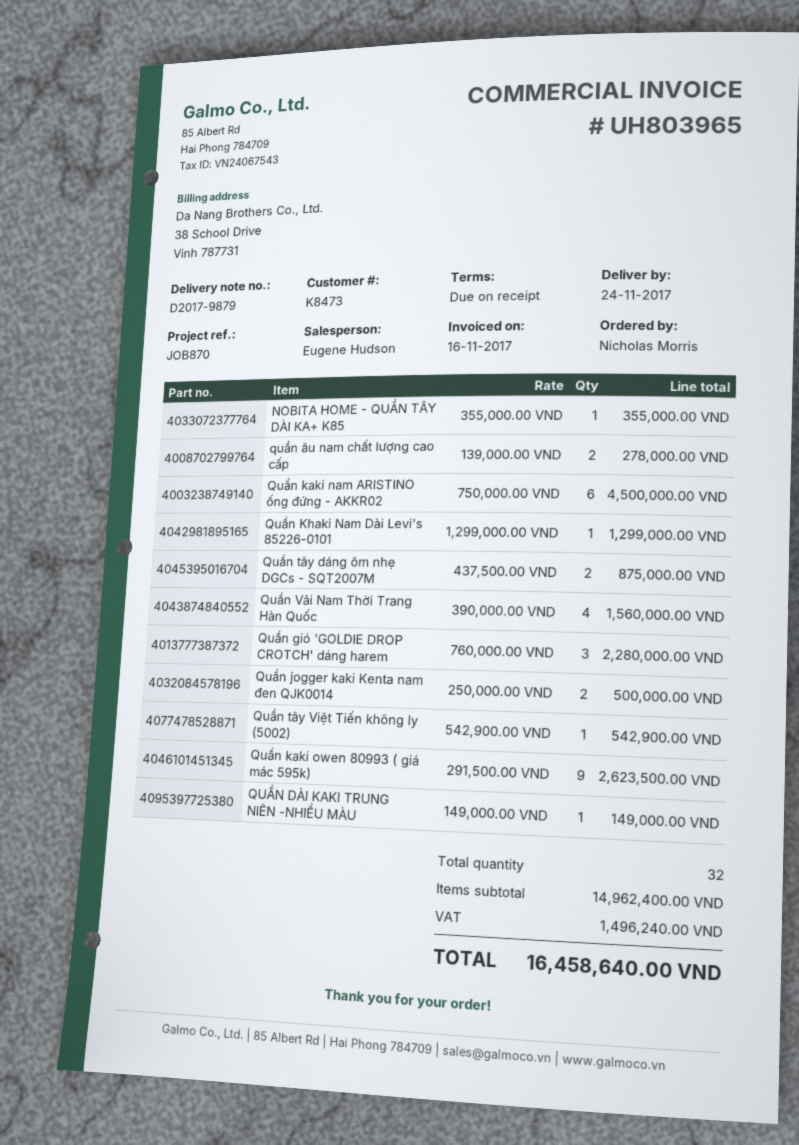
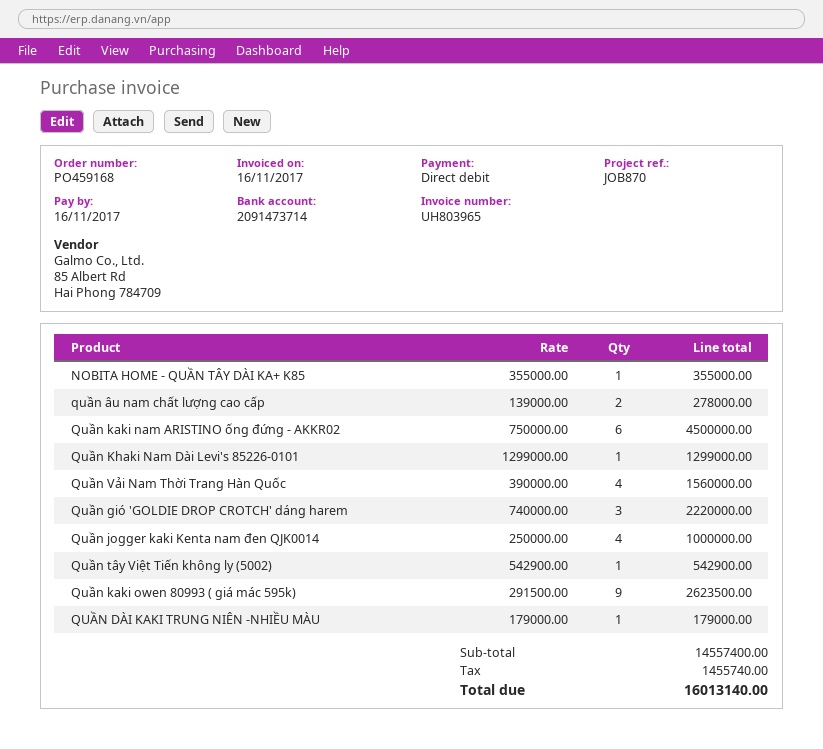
Quần tây dáng ôm nhẹ DGCs - SQT2007M: 2 x 437500.00 = 875000.00 -> none
Quần gió 'GOLDIE DROP CROTCH' dáng harem: 3 x 760000.00 = 2280000.00 -> 3 x 740000.00 = 2220000.00
Quần jogger kaki Kenta nam đen QJK0014: 2 x 250000.00 = 500000.00 -> 4 x 250000.00 = 1000000.00
QUẦN DÀI KAKI TRUNG NIÊN -NHIỀU MÀU: 1 x 149000.00 = 149000.00 -> 1 x 179000.00 = 179000.00
subtotal: 14962400.00 -> 14557400.00
tax: 1496240.00 -> 1455740.00
total: 16458640.00 -> 16013140.00

